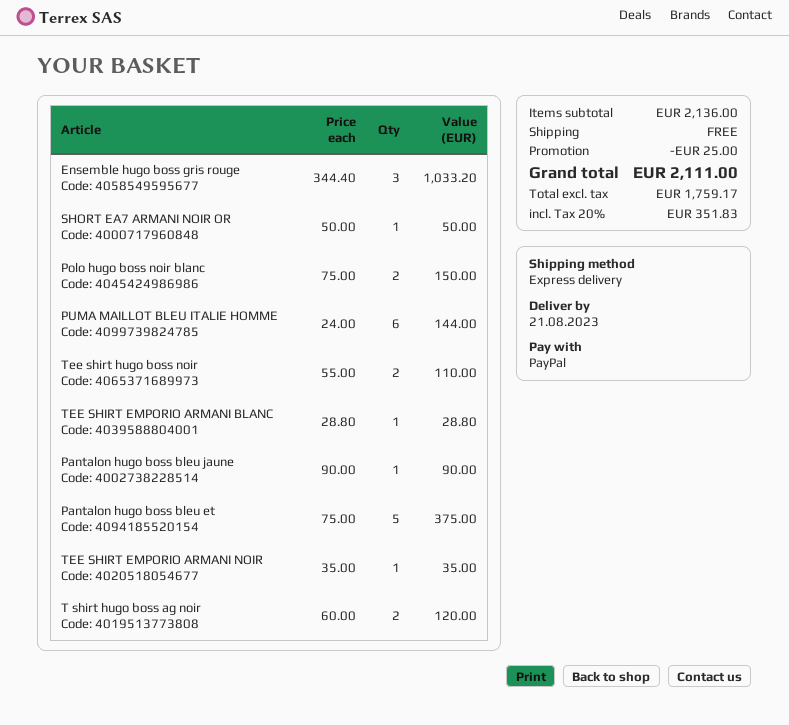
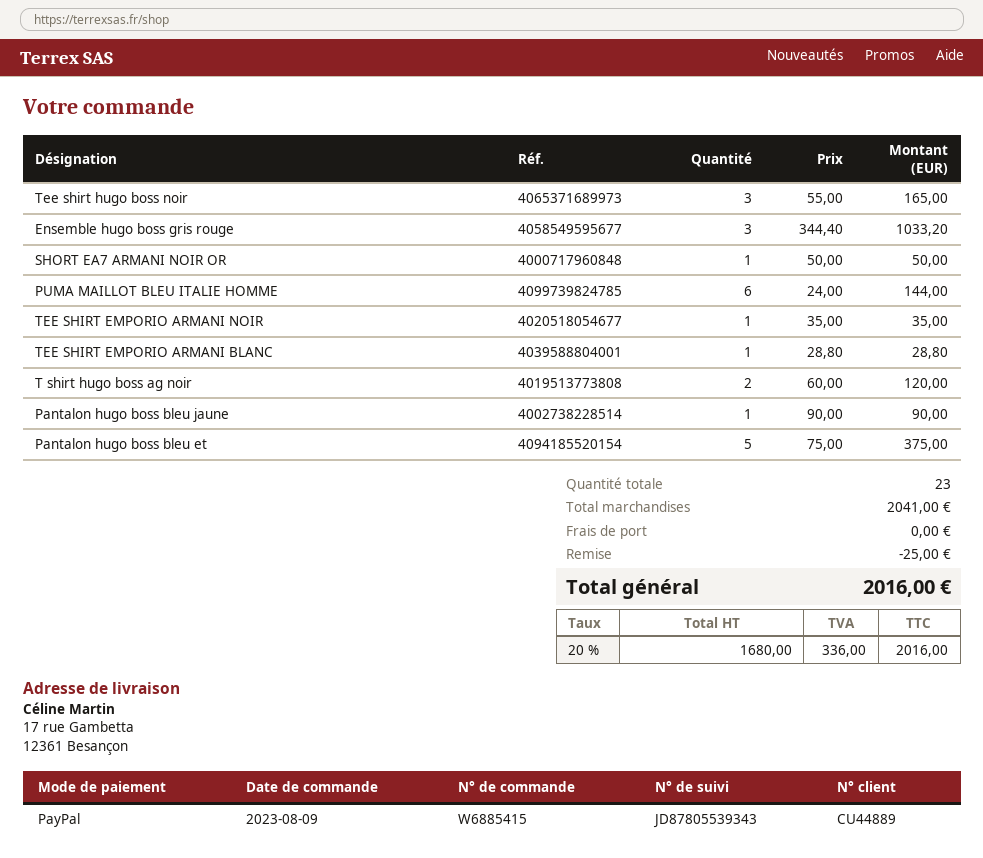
Polo hugo boss noir blanc: 2 x 75.00 = 150.00 -> none
Tee shirt hugo boss noir: 2 x 55.00 = 110.00 -> 3 x 55.00 = 165.00
subtotal: 2136.00 -> 2041.00
net: 1759.17 -> 1680.00
tax: 20% = 351.83 -> 20% = 336.00
total: 2111.00 -> 2016.00

